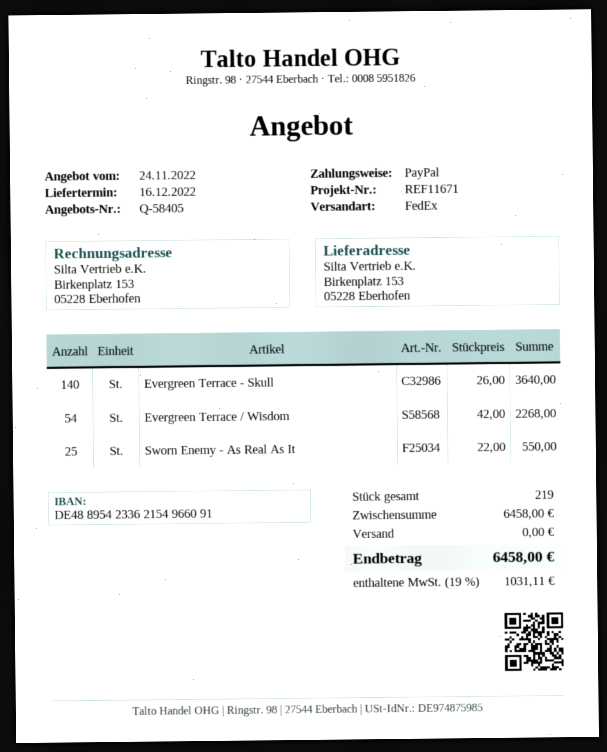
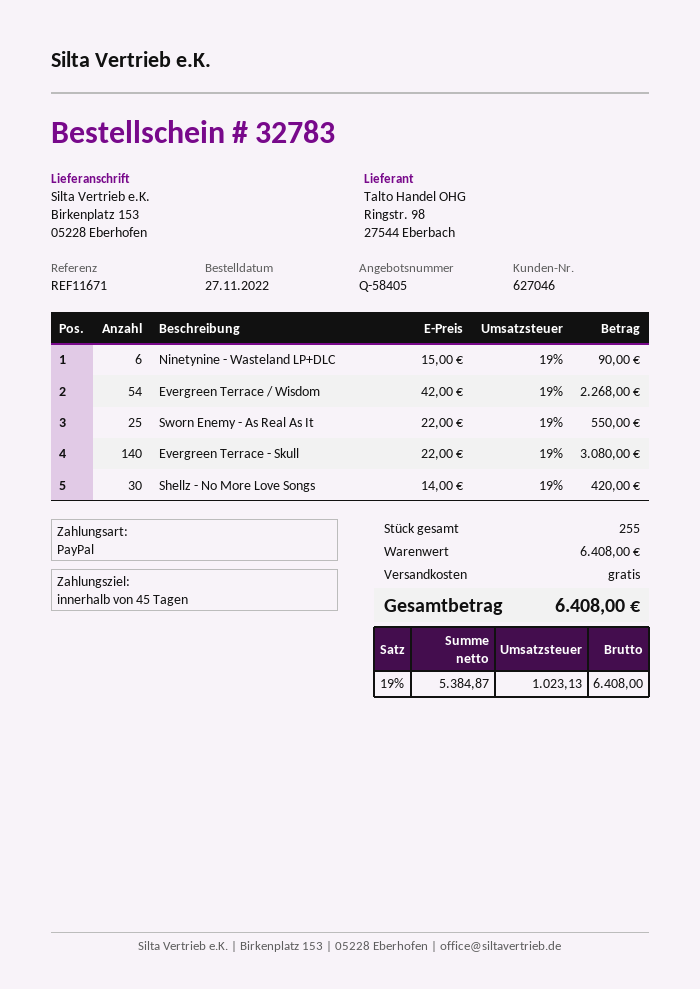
Evergreen Terrace - Skull: 140 x 26.00 = 3640.00 -> 140 x 22.00 = 3080.00
Ninetynine - Wasteland LP+DLC: none -> 6 x 15.00 = 90.00
Shellz - No More Love Songs: none -> 30 x 14.00 = 420.00
total quantity: 219 -> 255
subtotal: 6458.00 -> 6408.00
tax: 19% = 1031.11 -> 19% = 1023.13
total: 6458.00 -> 6408.00

